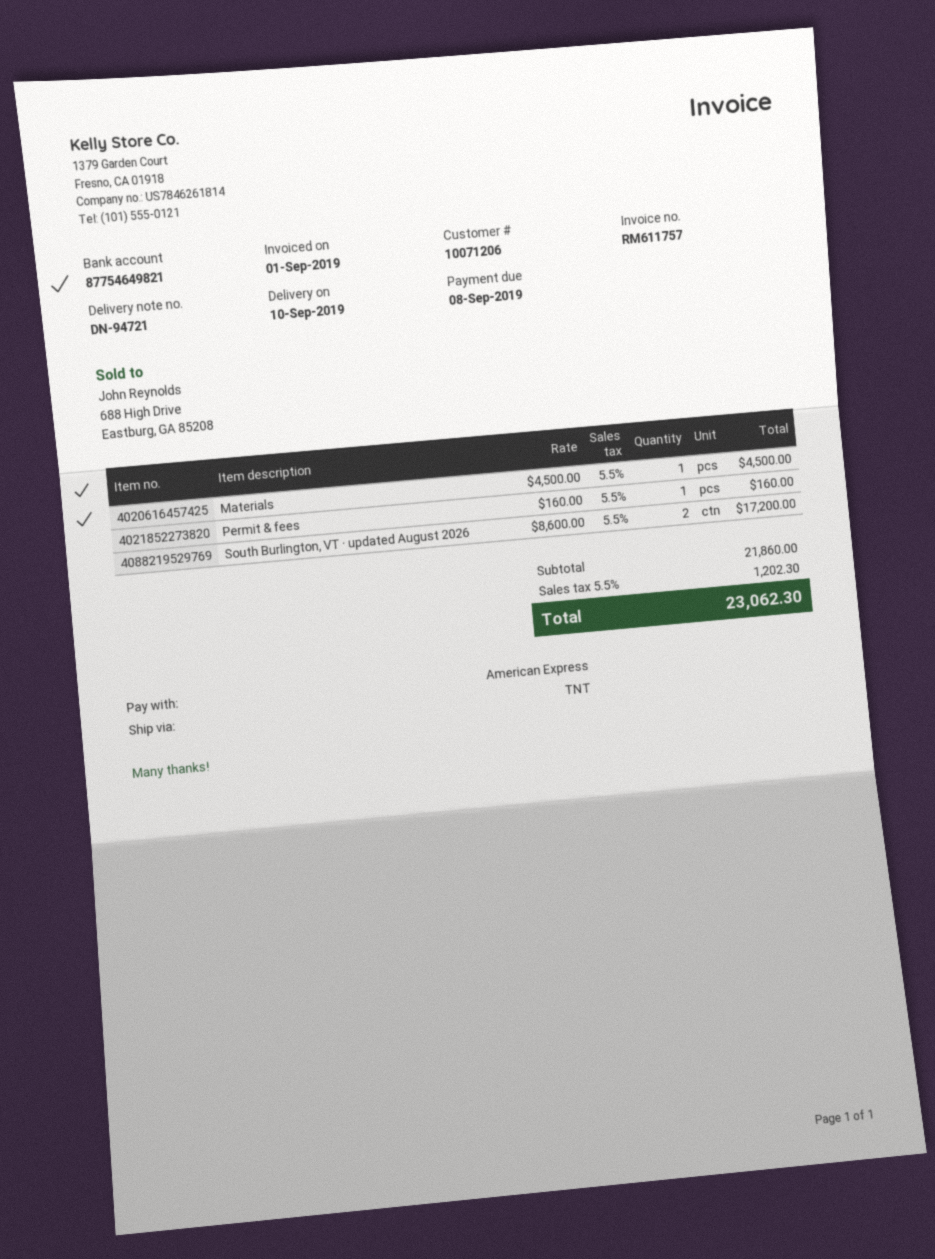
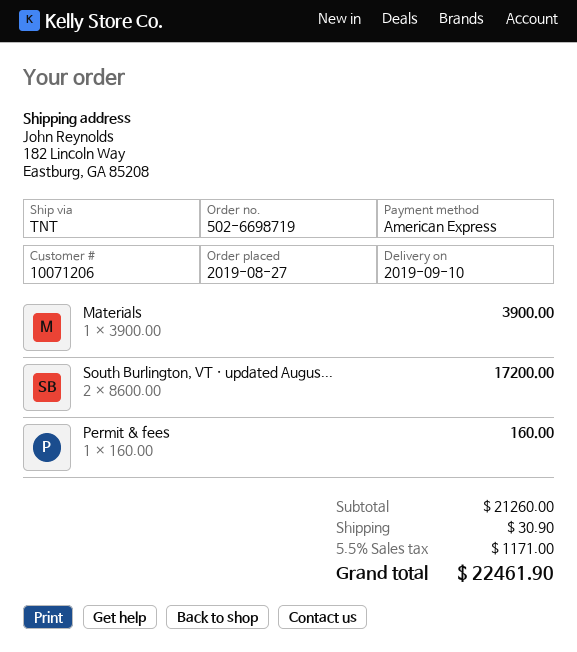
Materials: 1 x 4500.00 = 4500.00 -> 1 x 3900.00 = 3900.00
subtotal: 21860.00 -> 21260.00
shipping: none -> 30.90
tax: 5.5% = 1202.30 -> 5.5% = 1171.00
total: 23062.30 -> 22461.90

